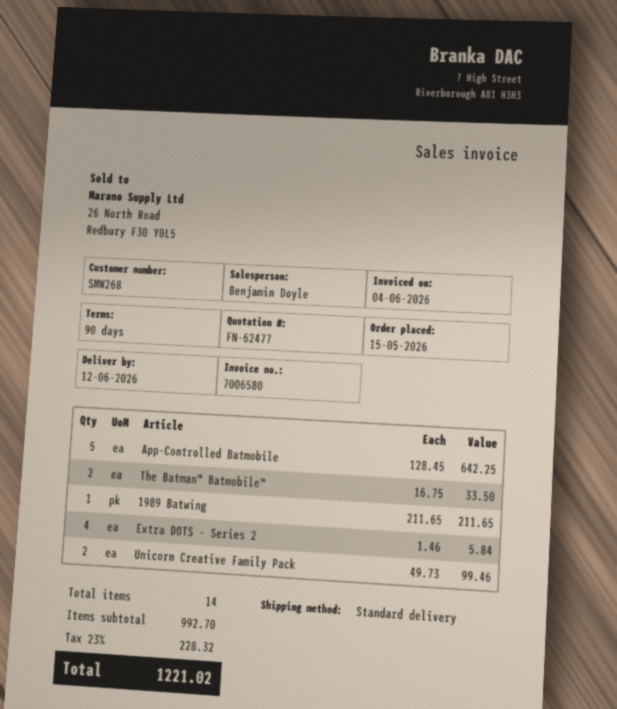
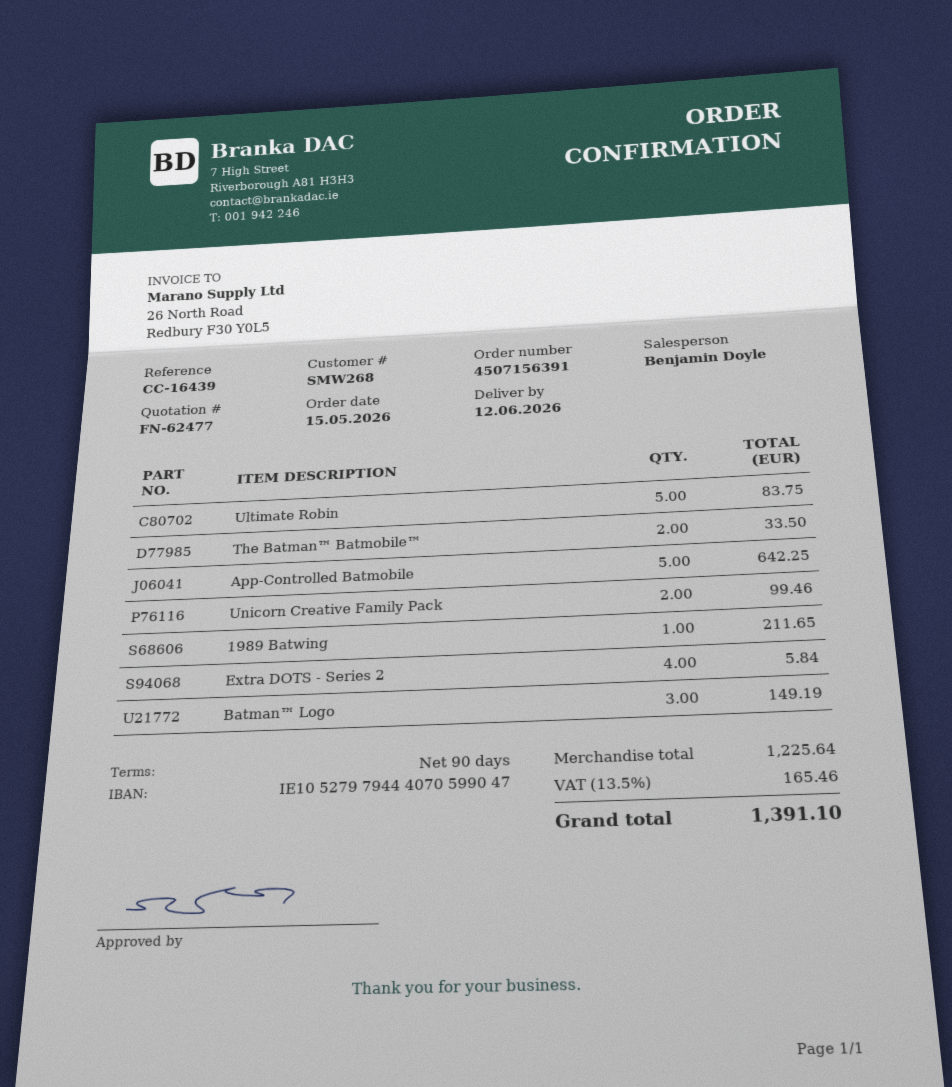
Ultimate Robin: none -> 5 for 83.75
Batman™ Logo: none -> 3 for 149.19
subtotal: 992.70 -> 1225.64
tax: 23% = 228.32 -> 13.5% = 165.46
total: 1221.02 -> 1391.10

